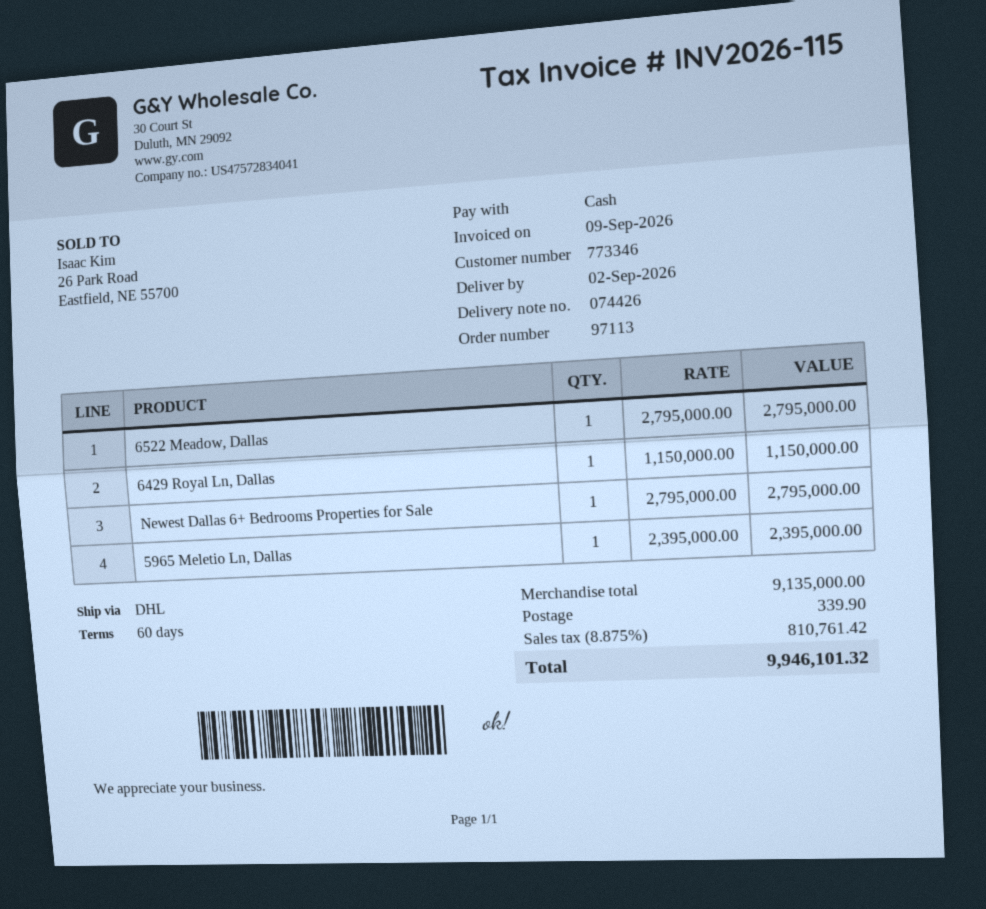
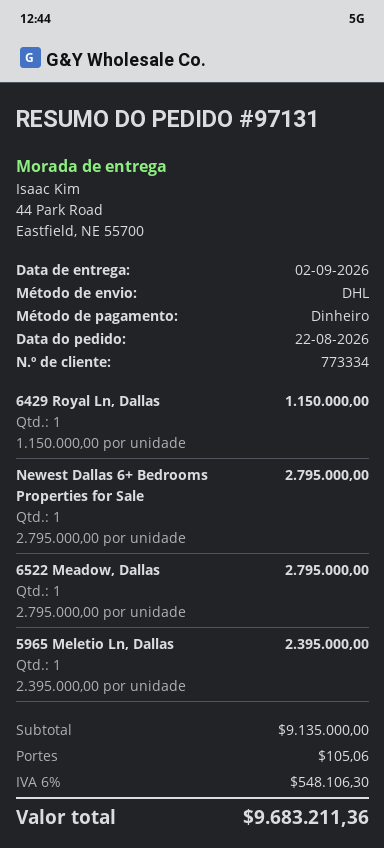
order number: 97113 -> 97131
customer number: 773346 -> 773334
shipping: 339.90 -> 105.06
tax: 8.875% = 810761.42 -> 6% = 548106.30
total: 9946101.32 -> 9683211.36

